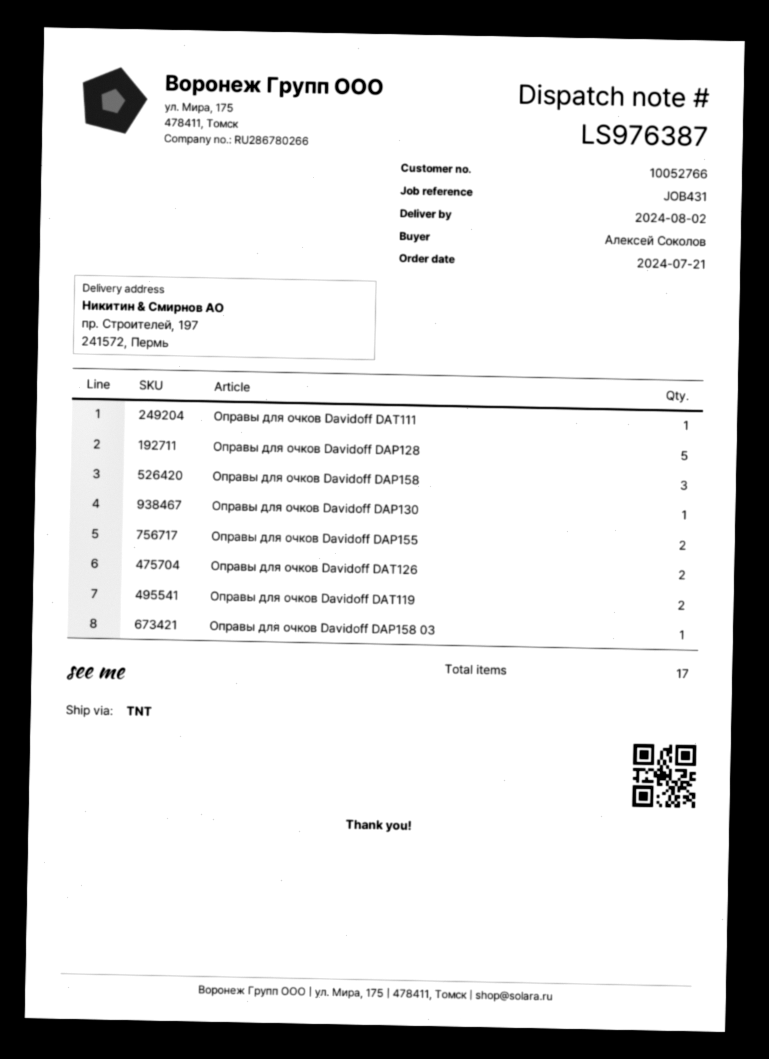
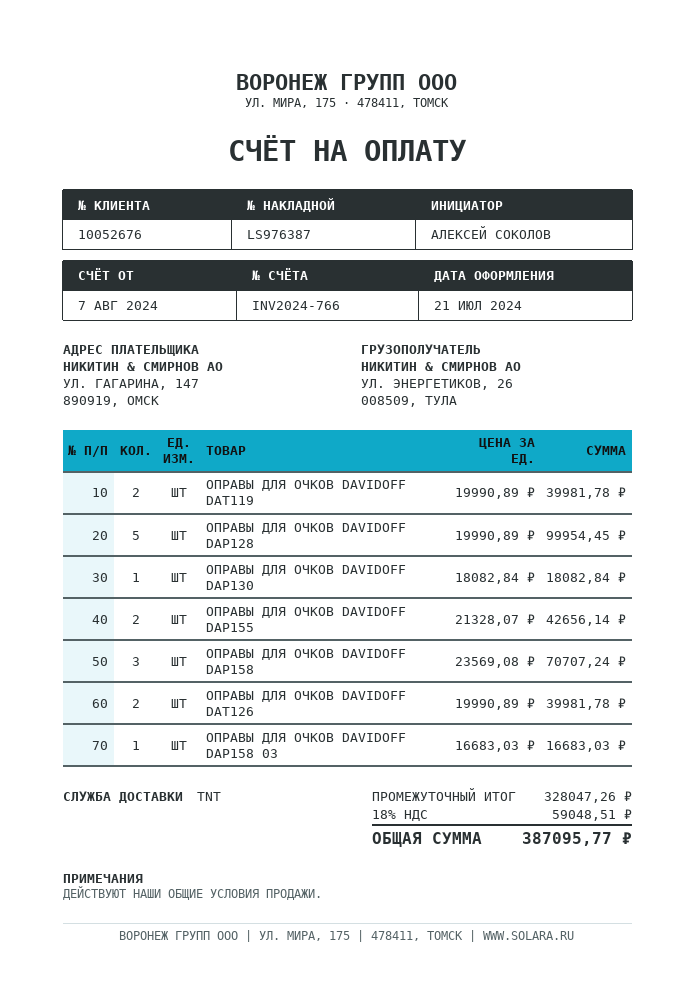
customer number: 10052766 -> 10052676
ship to: пр. Строителей, 197, 241572, Пермь -> УЛ. ЭНЕРГЕТИКОВ, 26, 008509, ТУЛА
Оправы для очков Davidoff DAT111: 1 -> none

